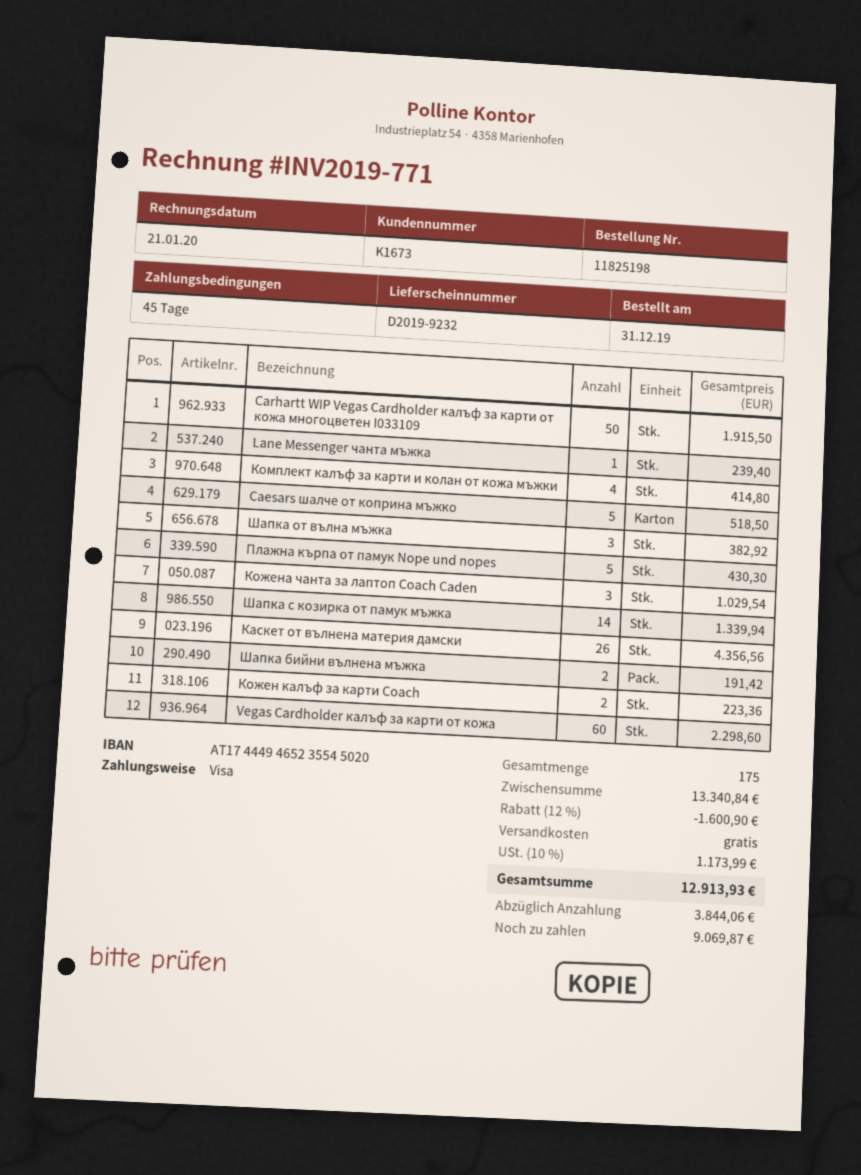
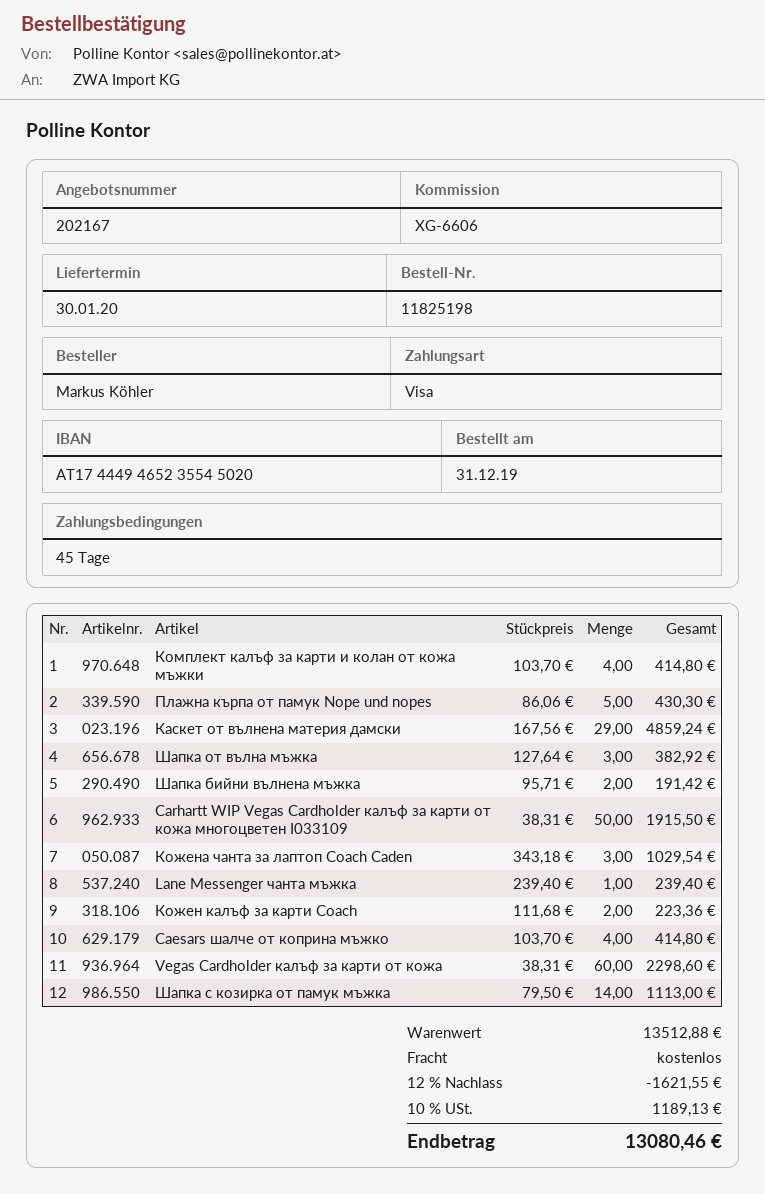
Caesars шалче от коприна мъжко: 5 for 518.50 -> 4 for 414.80
Шапка с козирка от памук мъжка: 14 for 1339.94 -> 14 for 1113.00
Каскет от вълнена материя дамски: 26 for 4356.56 -> 29 for 4859.24
subtotal: 13340.84 -> 13512.88
discount: 12% = 1600.90 -> 12% = 1621.55
tax: 10% = 1173.99 -> 10% = 1189.13
total: 12913.93 -> 13080.46

